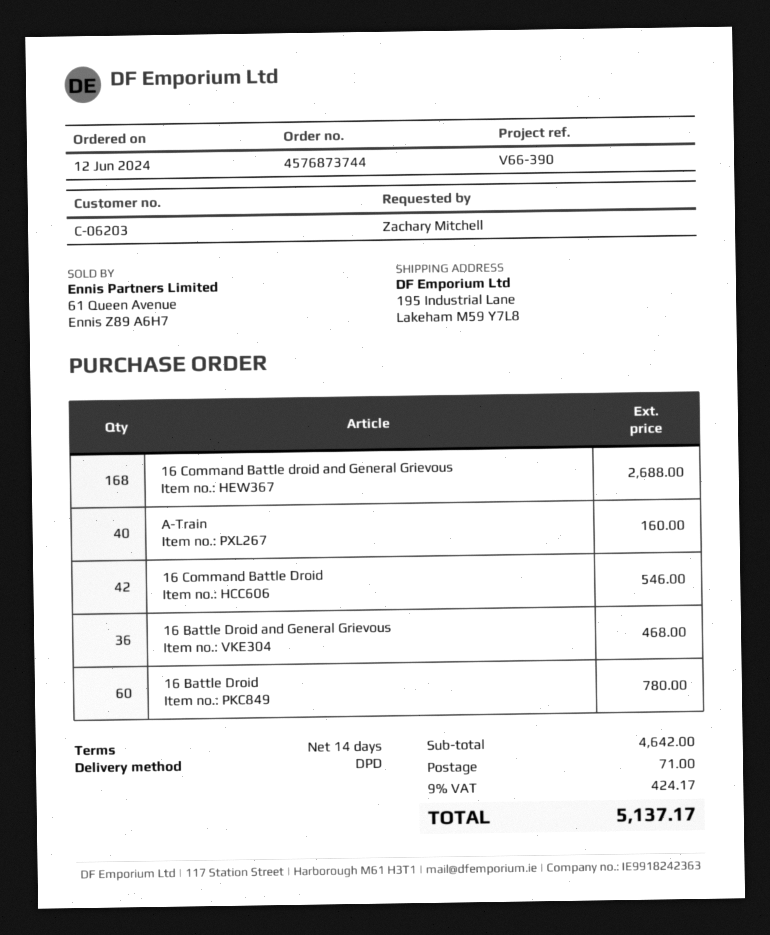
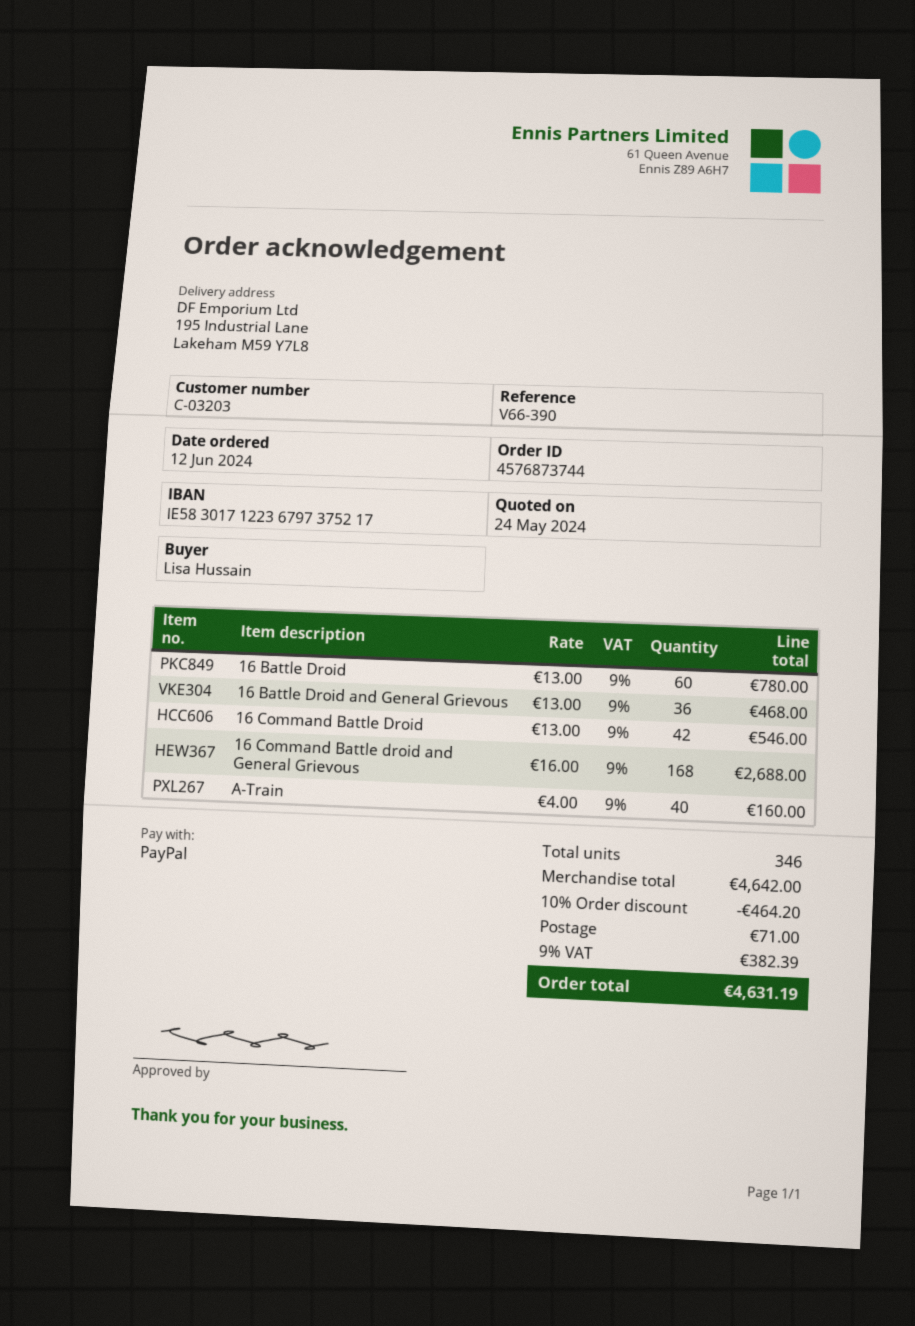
customer number: C-06203 -> C-03203
ordered by: Zachary Mitchell -> Lisa Hussain
discount: none -> 10% = 464.20
tax: 9% = 424.17 -> 9% = 382.39
total: 5137.17 -> 4631.19

